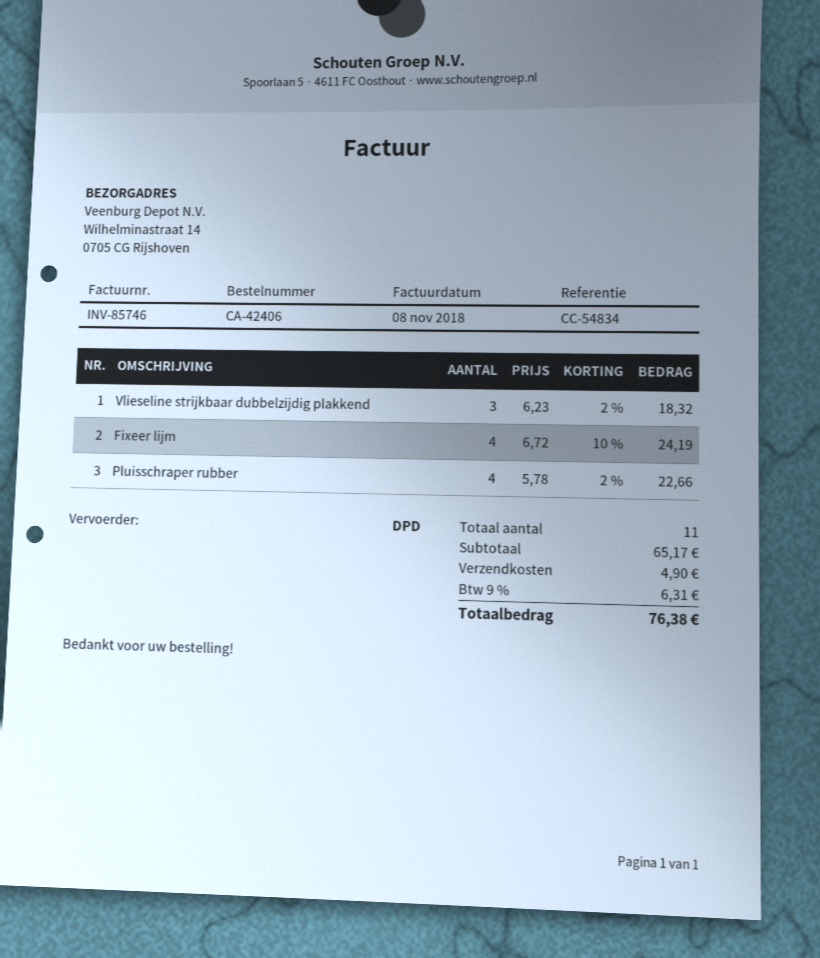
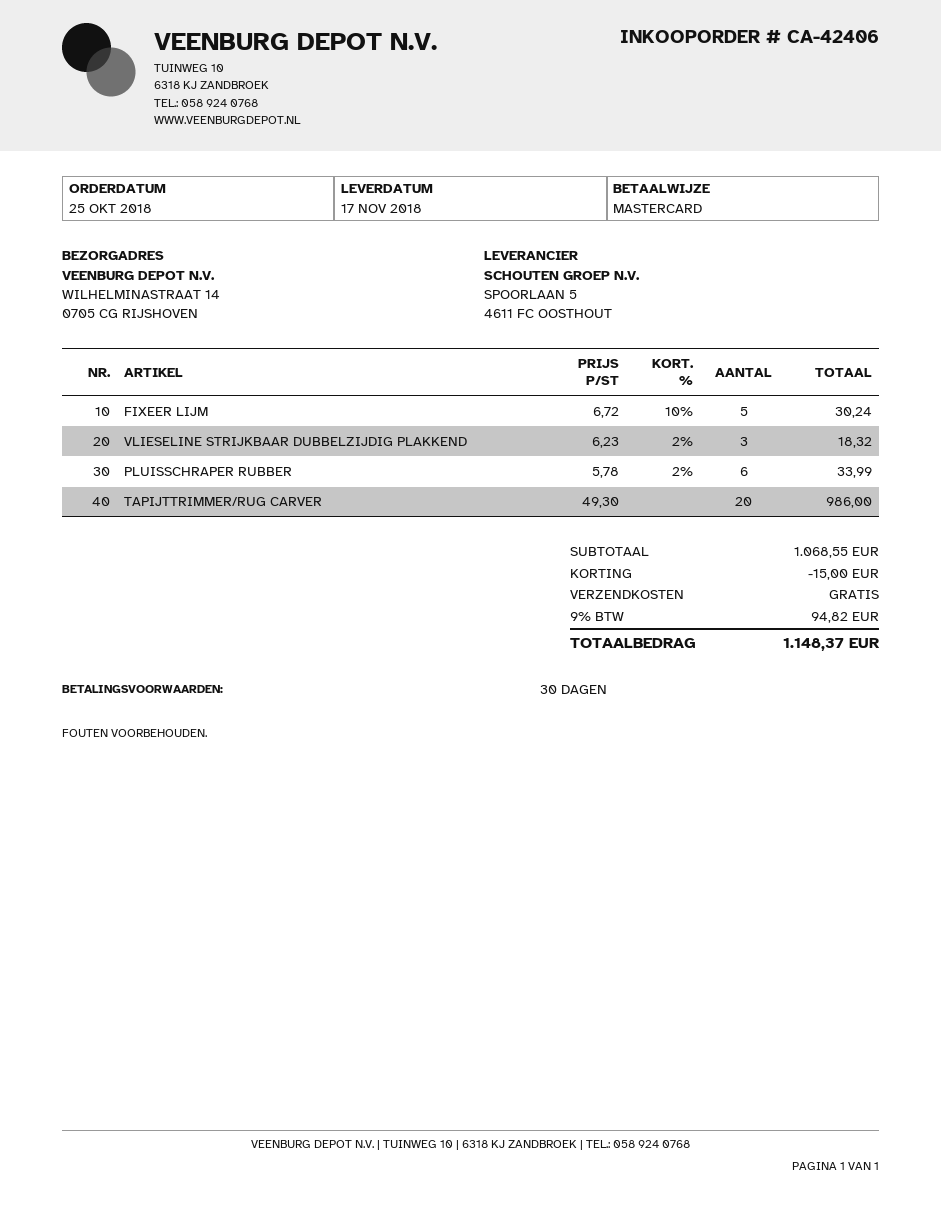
Fixeer lijm: 4 x 6.72 - 10% = 24.19 -> 5 x 6.72 - 10% = 30.24
Pluisschraper rubber: 4 x 5.78 - 2% = 22.66 -> 6 x 5.78 - 2% = 33.99
TAPIJTTRIMMER/RUG CARVER: none -> 20 x 49.30 = 986.00
subtotal: 65.17 -> 1068.55
discount: none -> 15.00
shipping: 4.90 -> 0.00
tax: 9% = 6.31 -> 9% = 94.82
total: 76.38 -> 1148.37

